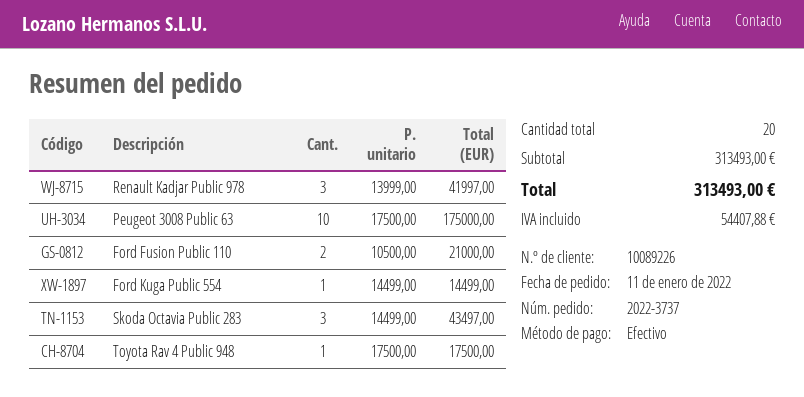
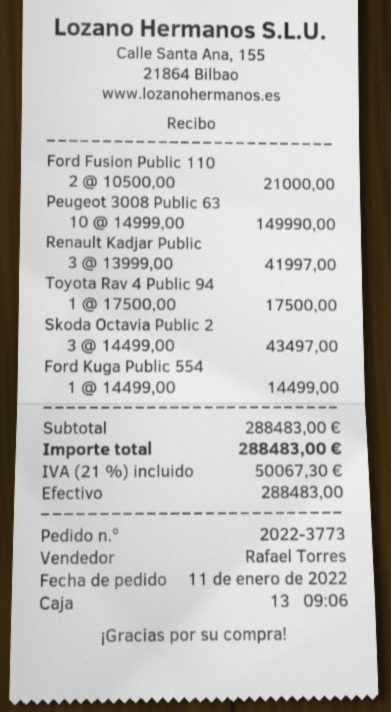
order number: 2022-3737 -> 2022-3773
Peugeot 3008 Public 63: 10 x 17500.00 = 175000.00 -> 10 x 14999.00 = 149990.00
subtotal: 313493.00 -> 288483.00
tax: 54407.88 -> 50067.30
total: 313493.00 -> 288483.00

